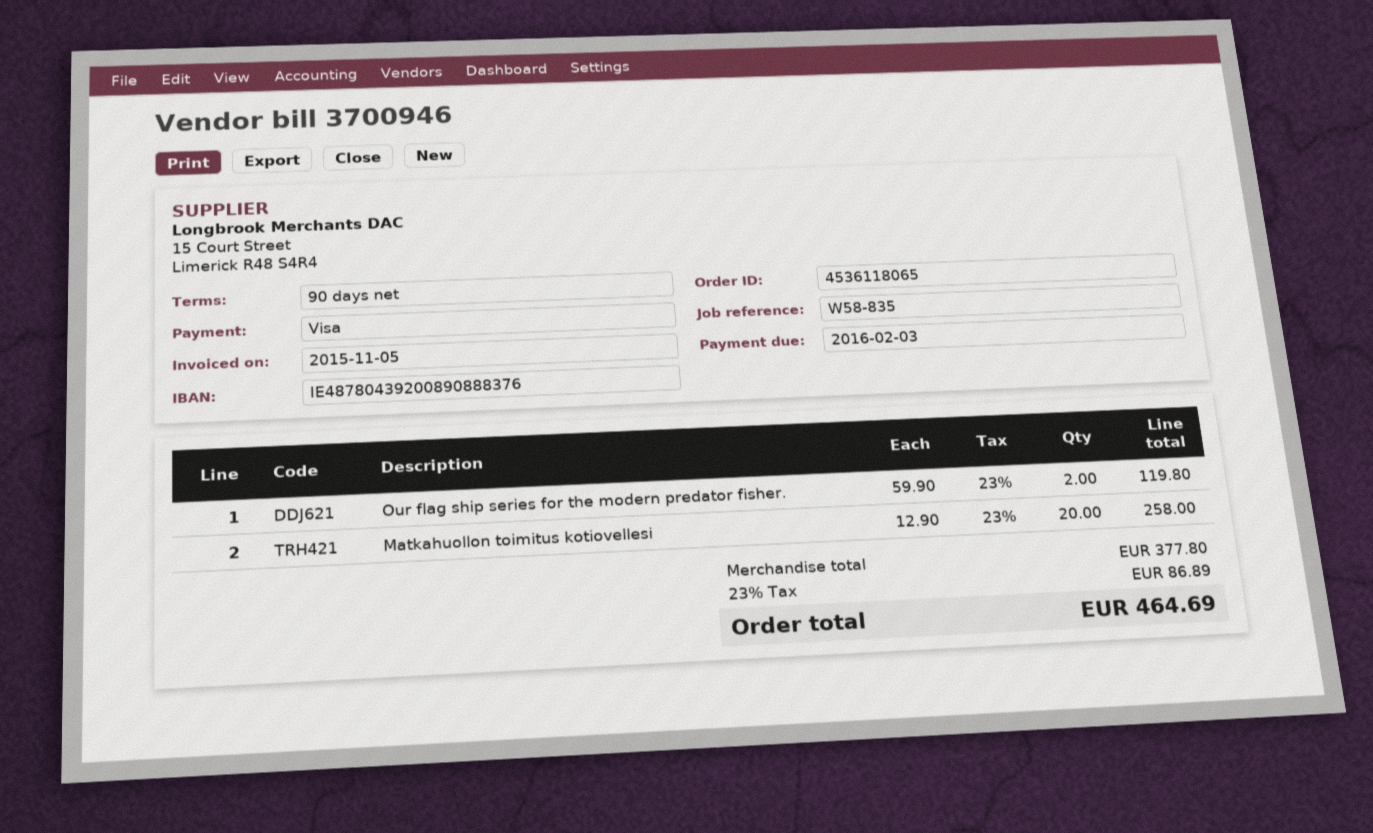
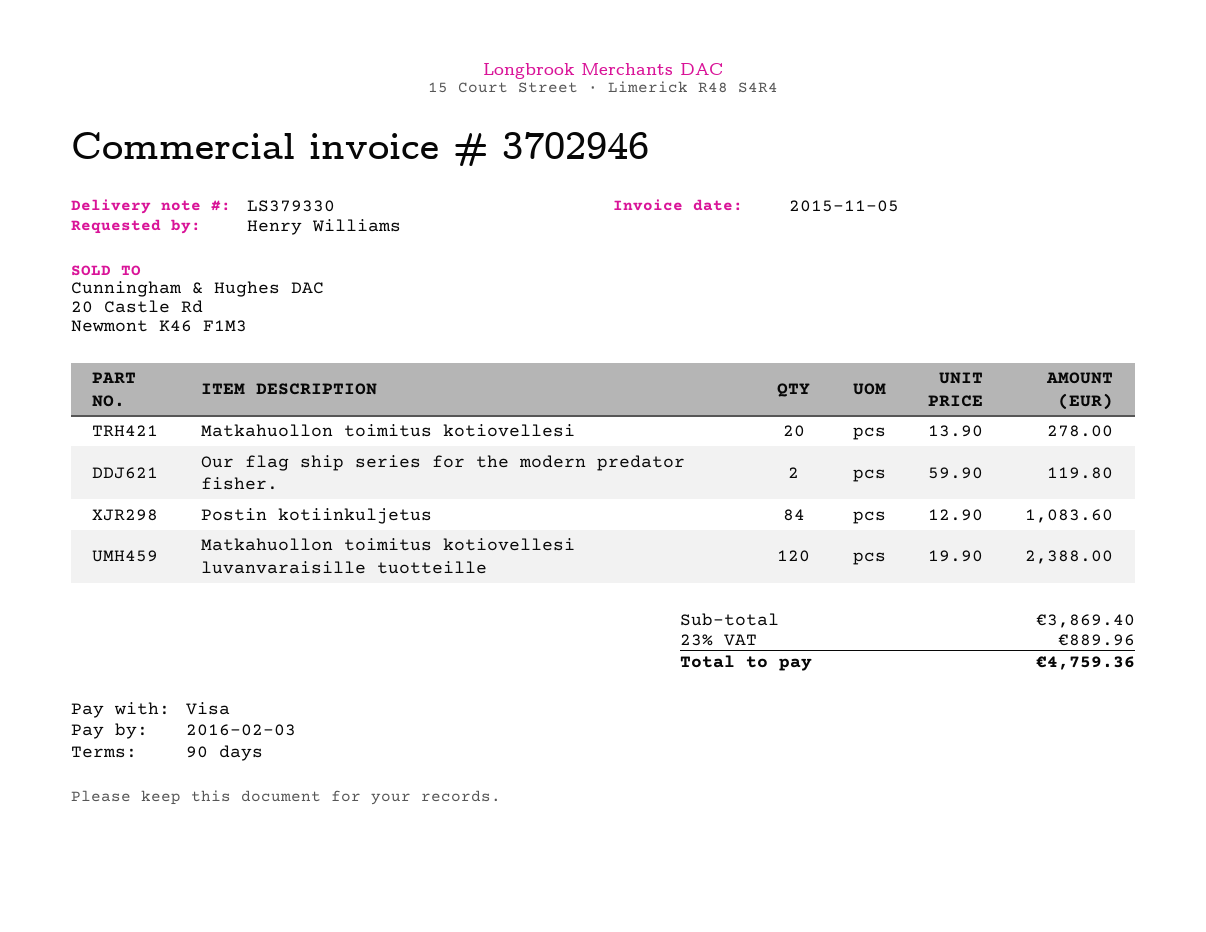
invoice number: 3700946 -> 3702946
Matkahuollon toimitus kotiovellesi: 20 x 12.90 = 258.00 -> 20 x 13.90 = 278.00
Postin kotiinkuljetus: none -> 84 x 12.90 = 1083.60
Matkahuollon toimitus kotiovellesi luvanvaraisille tuotteille: none -> 120 x 19.90 = 2388.00
subtotal: 377.80 -> 3869.40
tax: 23% = 86.89 -> 23% = 889.96
total: 464.69 -> 4759.36

